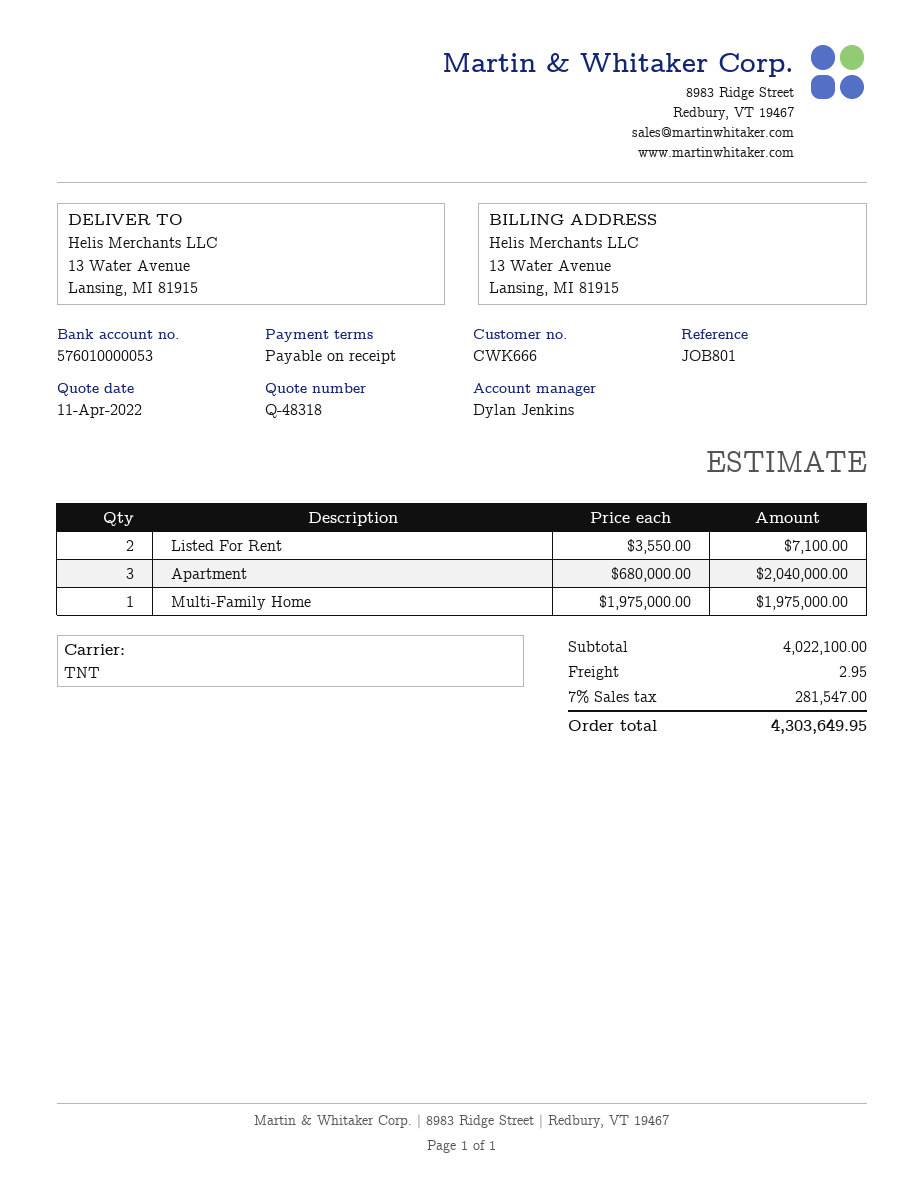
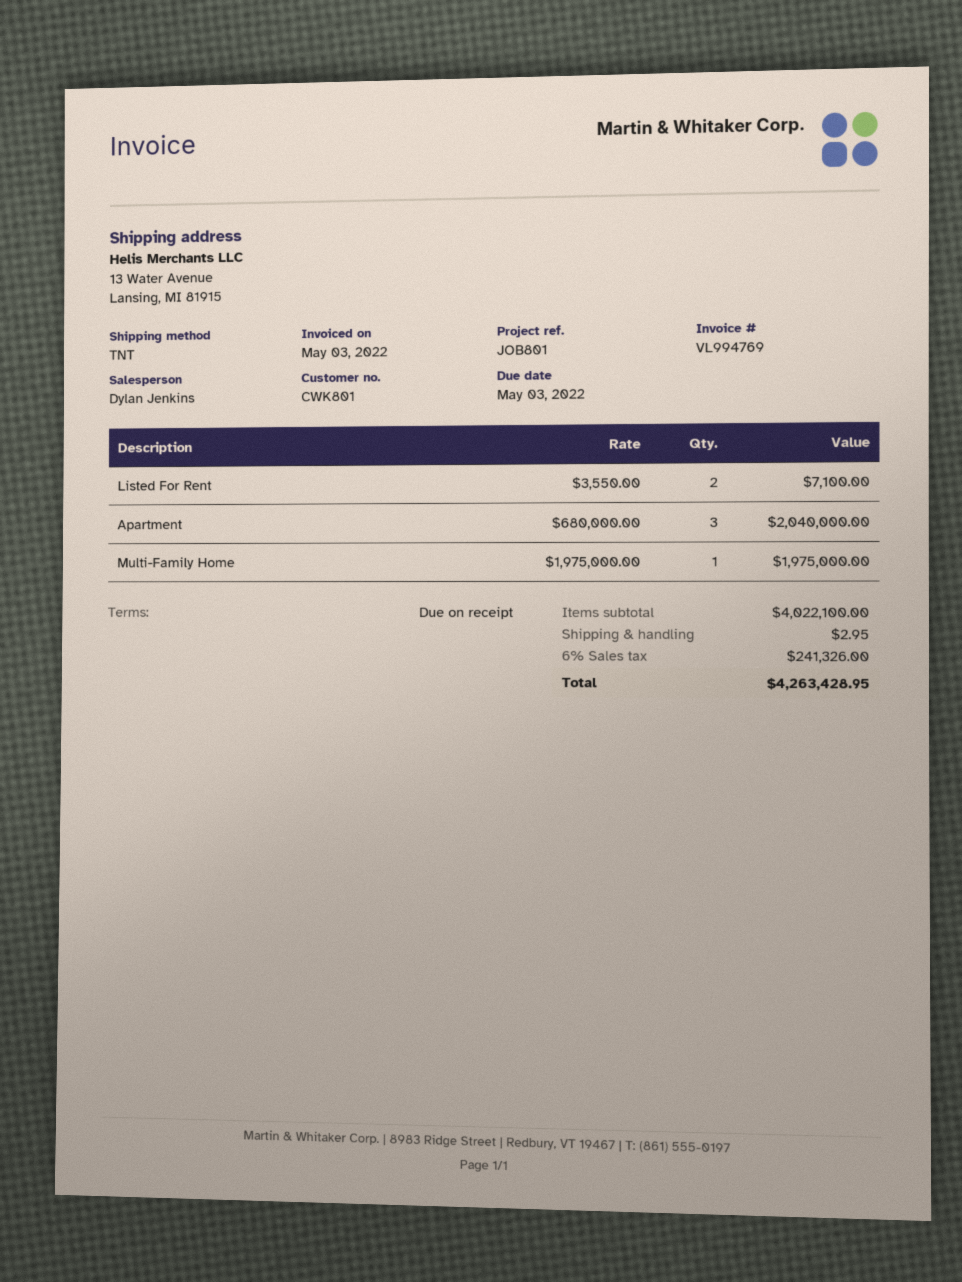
customer number: CWK666 -> CWK801
tax: 7% = 281547.00 -> 6% = 241326.00
total: 4303649.95 -> 4263428.95

